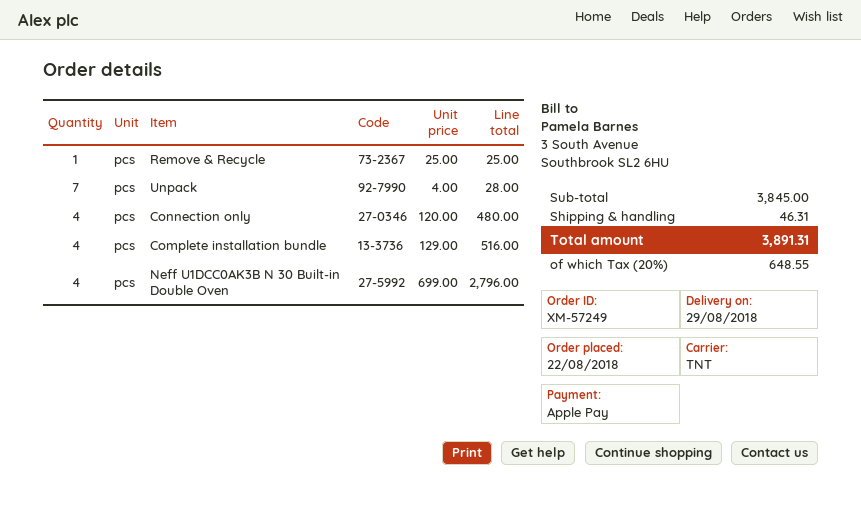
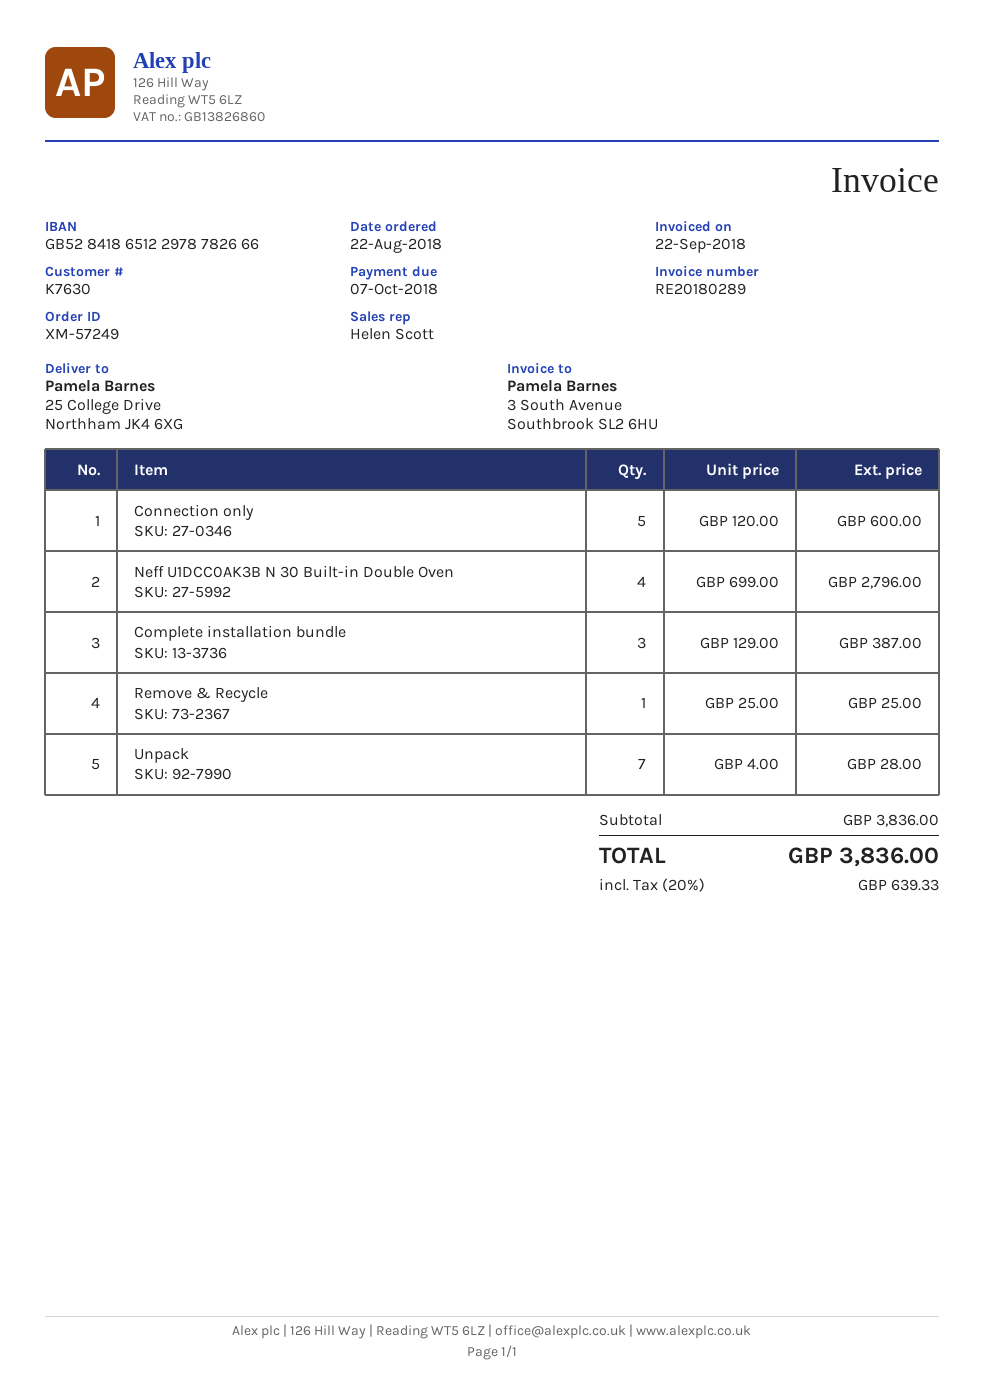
Connection only: 4 x 120.00 = 480.00 -> 5 x 120.00 = 600.00
Complete installation bundle: 4 x 129.00 = 516.00 -> 3 x 129.00 = 387.00
subtotal: 3845.00 -> 3836.00
shipping: 46.31 -> none
tax: 20% = 648.55 -> 20% = 639.33
total: 3891.31 -> 3836.00

